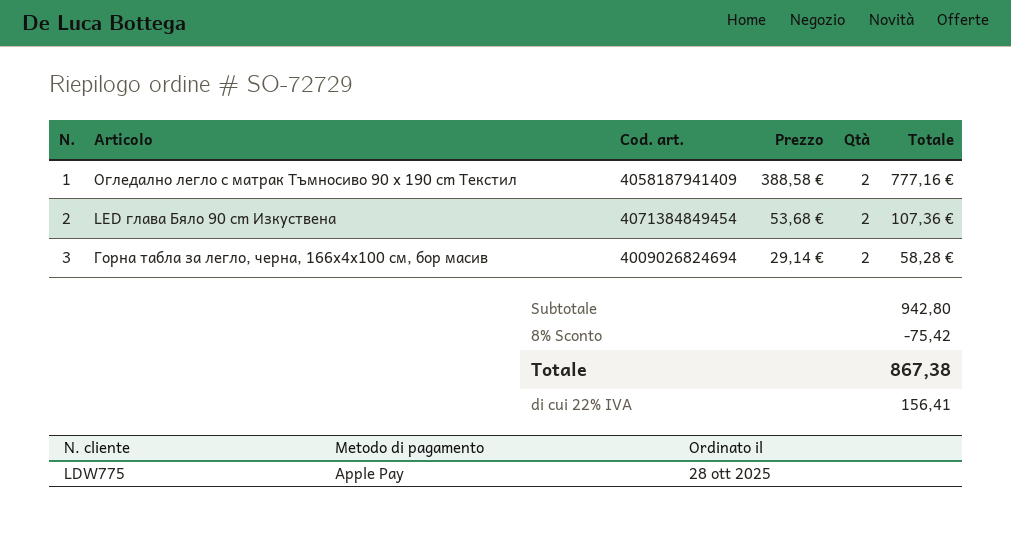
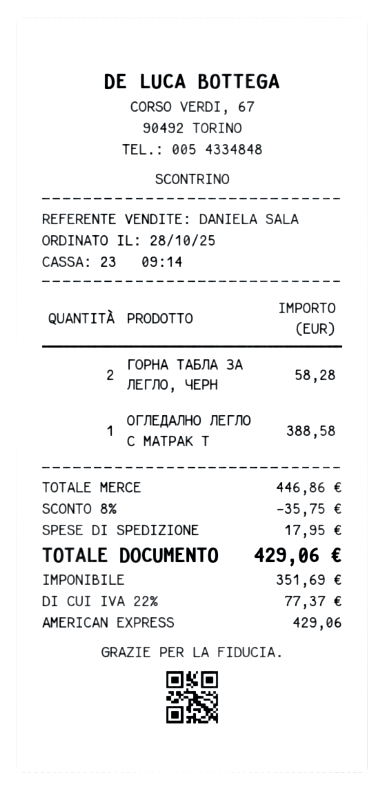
payment method: Apple Pay -> American Express
Огледално легло с матрак Тъмносиво 90 x 190 cm Текстил: 2 for 777.16 -> 1 for 388.58
LED глава Бяло 90 cm Изкуствена: 2 for 107.36 -> none
subtotal: 942.80 -> 446.86
discount: 8% = 75.42 -> 8% = 35.75
shipping: none -> 17.95
tax: 22% = 156.41 -> 22% = 77.37
total: 867.38 -> 429.06

